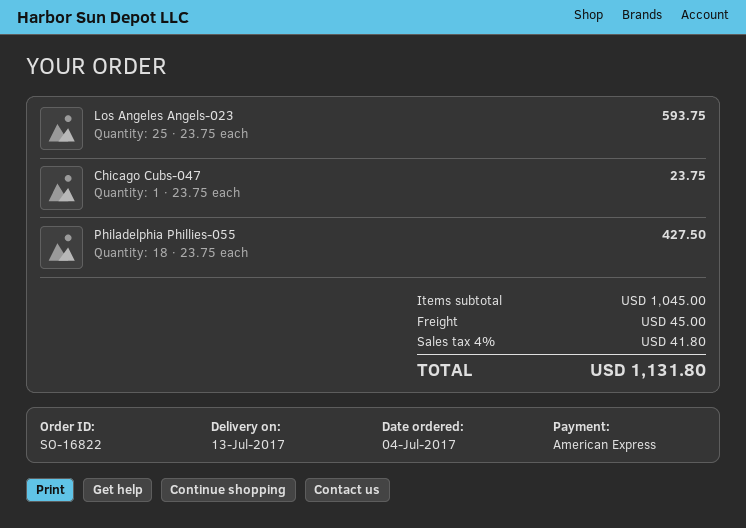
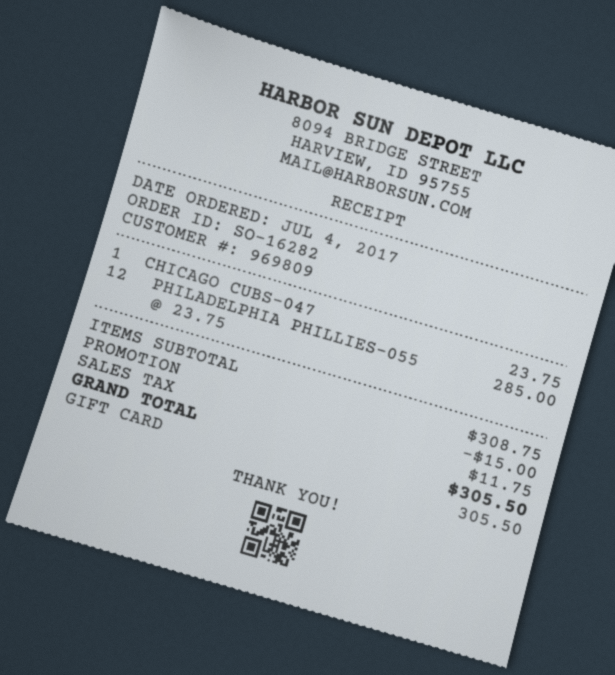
order number: SO-16822 -> SO-16282
payment method: American Express -> gift card
Los Angeles Angels-023: 25 x 23.75 = 593.75 -> none
Philadelphia Phillies-055: 18 x 23.75 = 427.50 -> 12 x 23.75 = 285.00
subtotal: 1045.00 -> 308.75
discount: none -> 15.00
shipping: 45.00 -> none
tax: 41.80 -> 11.75
total: 1131.80 -> 305.50

